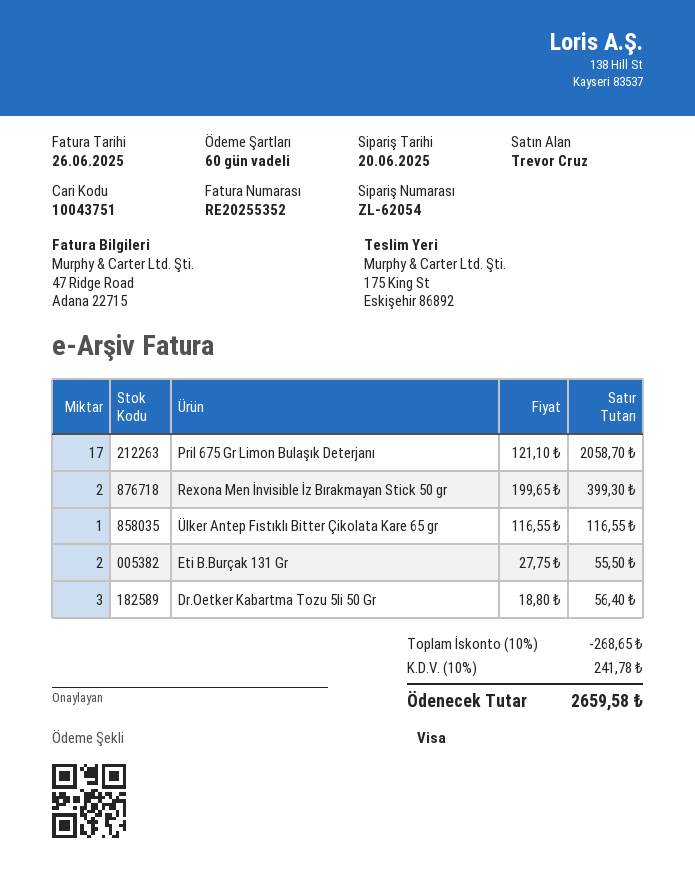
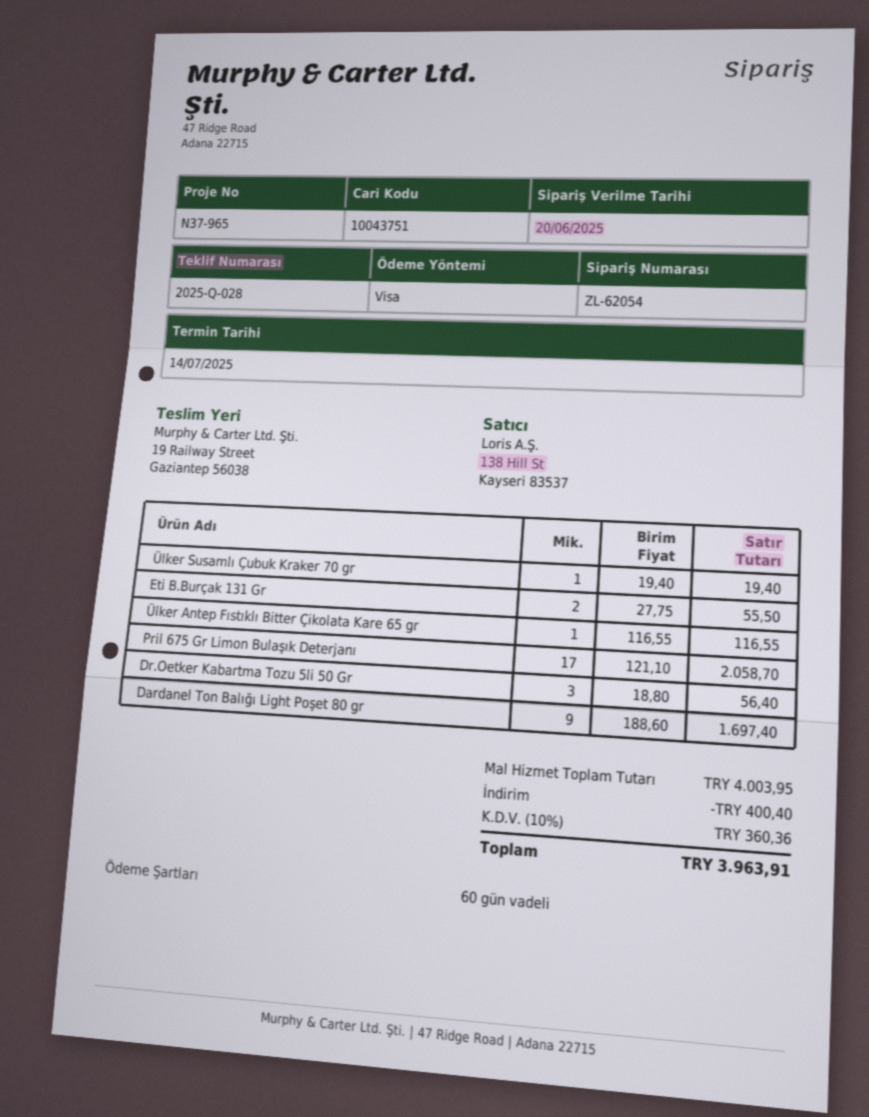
ship to: 175 King St, Eskişehir 86892 -> 19 Railway Street, Gaziantep 56038
Rexona Men İnvisible İz Bırakmayan Stick 50 gr: 2 x 199.65 = 399.30 -> none
Ülker Susamlı Çubuk Kraker 70 gr: none -> 1 x 19.40 = 19.40
Dardanel Ton Balığı Light Poşet 80 gr: none -> 9 x 188.60 = 1697.40
discount: 268.65 -> 400.40
tax: 10% = 241.78 -> 10% = 360.36
total: 2659.58 -> 3963.91

